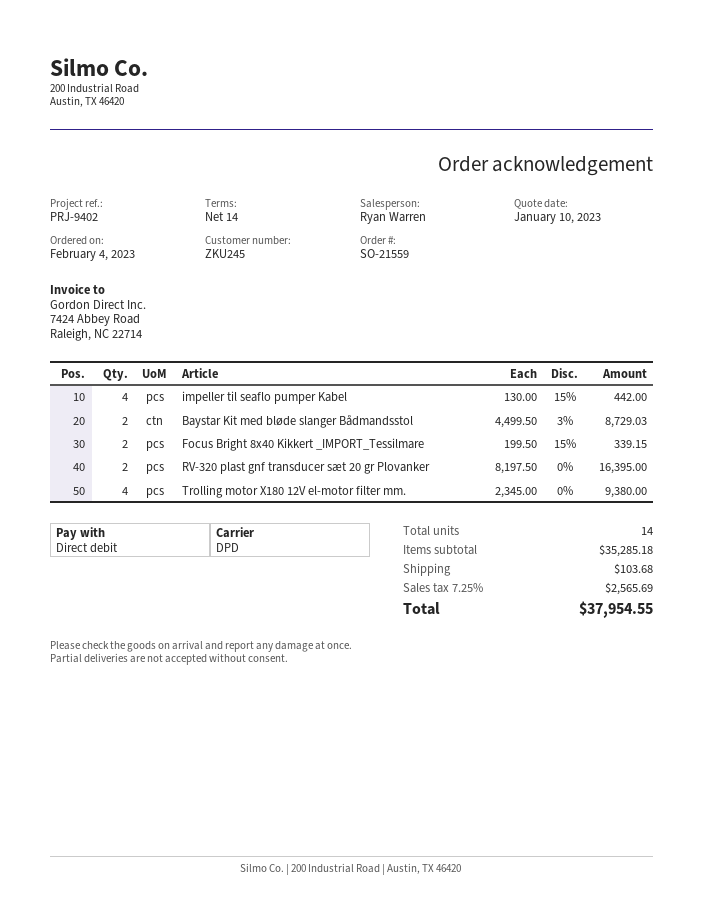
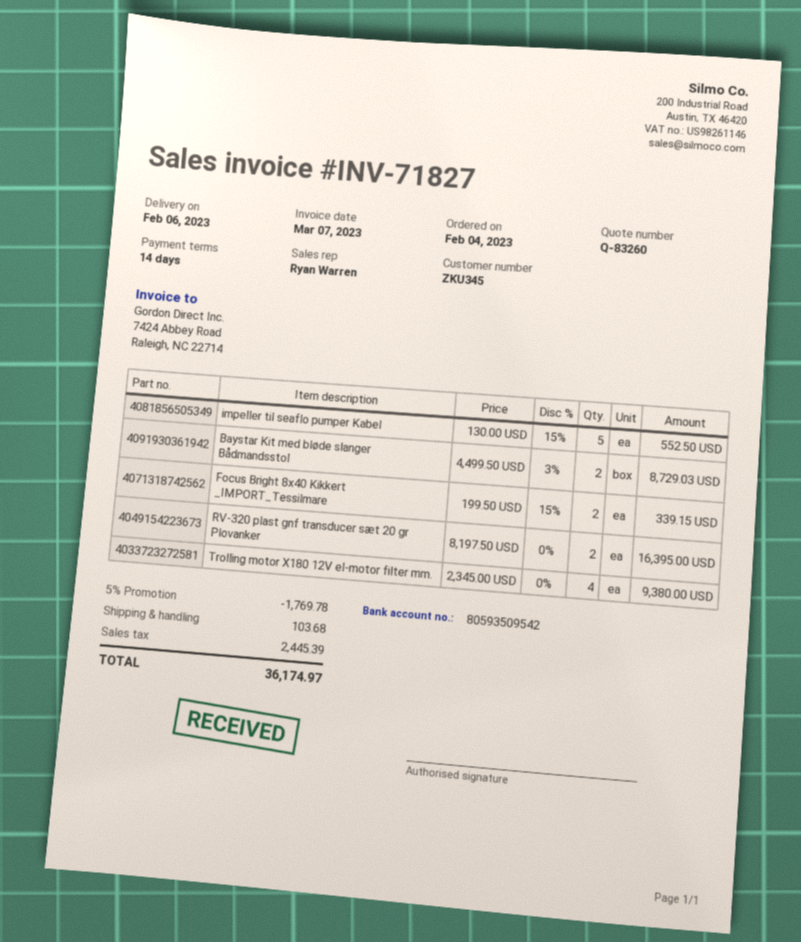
customer number: ZKU245 -> ZKU345
impeller til seaflo pumper Kabel: 4 x 130.00 - 15% = 442.00 -> 5 x 130.00 - 15% = 552.50
discount: none -> 5% = 1769.78
tax: 2565.69 -> 2445.39
total: 37954.55 -> 36174.97

